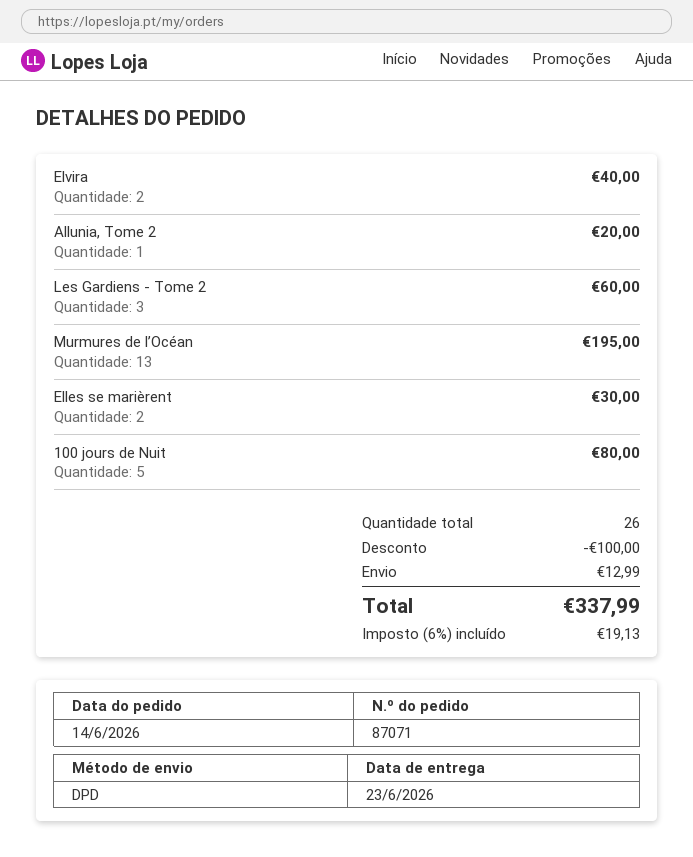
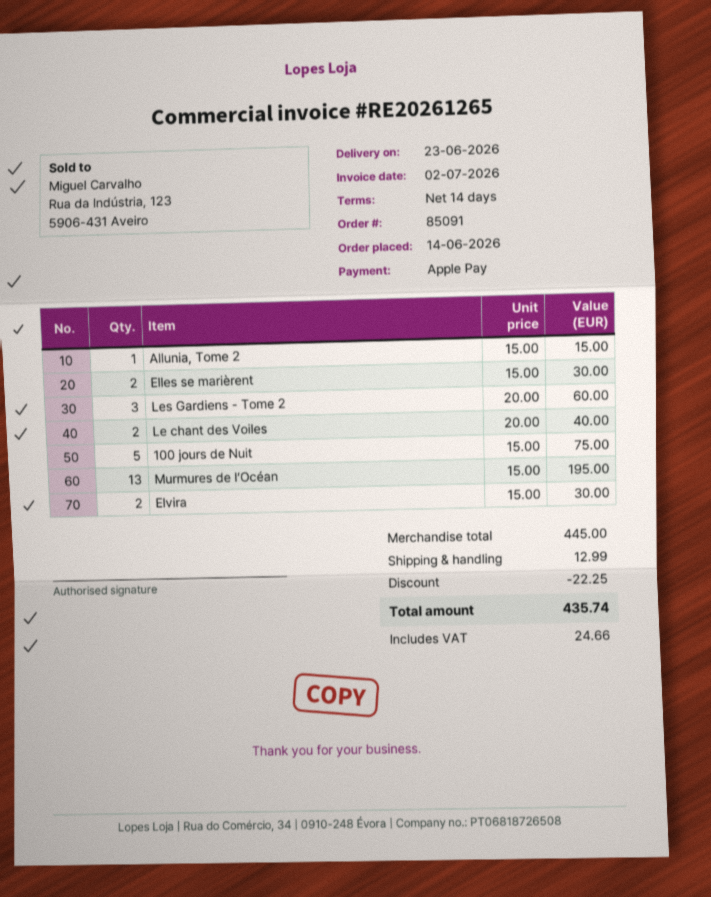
order number: 87071 -> 85091
Elvira: 2 for 40.00 -> 2 for 30.00
Allunia, Tome 2: 1 for 20.00 -> 1 for 15.00
100 jours de Nuit: 5 for 80.00 -> 5 for 75.00
Le chant des Voiles: none -> 2 for 40.00
discount: 100.00 -> 22.25
tax: 19.13 -> 24.66
total: 337.99 -> 435.74

